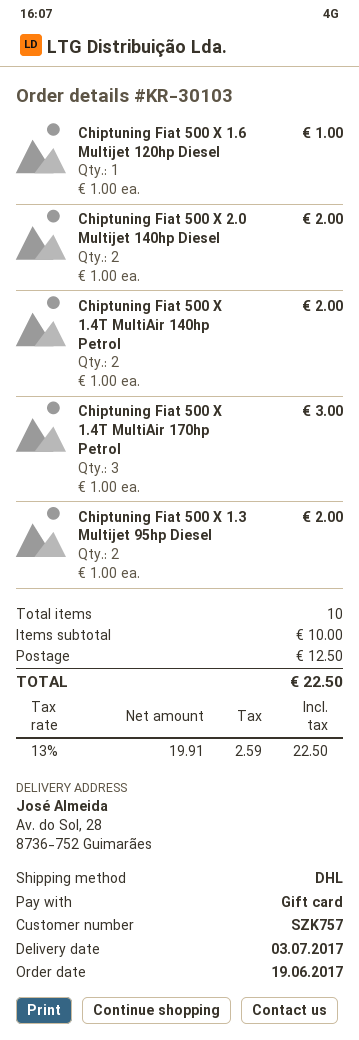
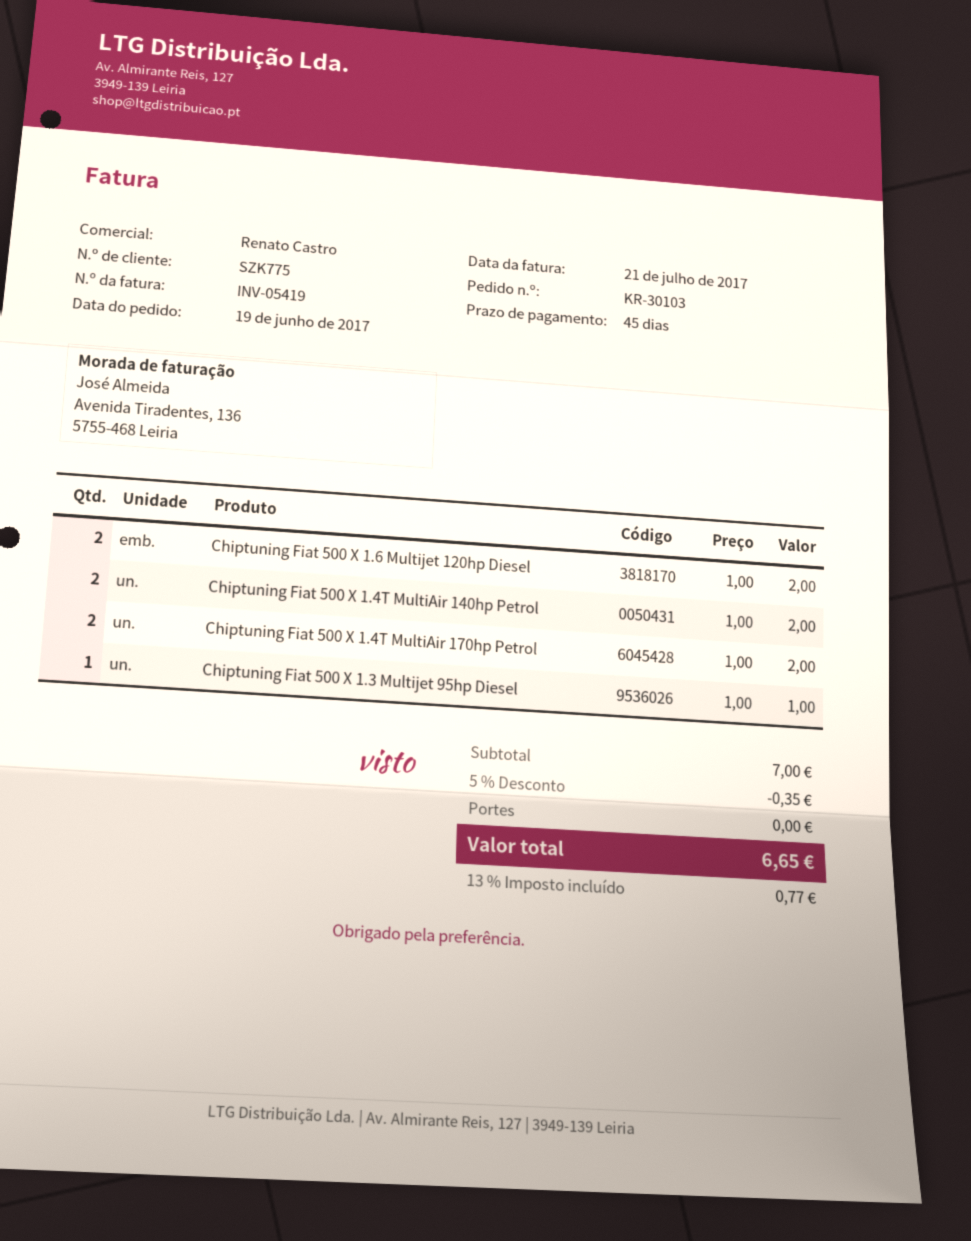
customer number: SZK757 -> SZK775
Chiptuning Fiat 500 X 1.6 Multijet 120hp Diesel: 1 x 1.00 = 1.00 -> 2 x 1.00 = 2.00
Chiptuning Fiat 500 X 2.0 Multijet 140hp Diesel: 2 x 1.00 = 2.00 -> none
Chiptuning Fiat 500 X 1.4T MultiAir 170hp Petrol: 3 x 1.00 = 3.00 -> 2 x 1.00 = 2.00
Chiptuning Fiat 500 X 1.3 Multijet 95hp Diesel: 2 x 1.00 = 2.00 -> 1 x 1.00 = 1.00
subtotal: 10.00 -> 7.00
discount: none -> 5% = 0.35
shipping: 12.50 -> 0.00
tax: 13% = 2.59 -> 13% = 0.77
total: 22.50 -> 6.65

